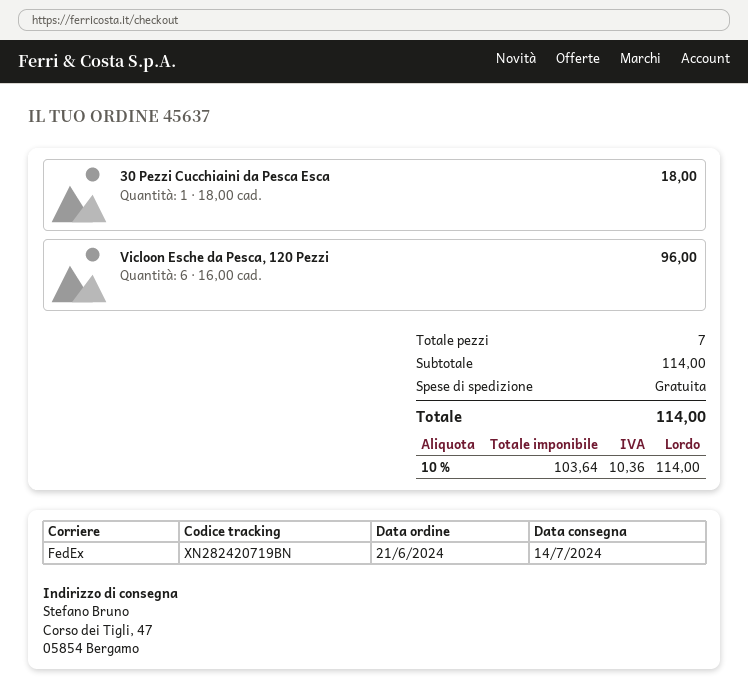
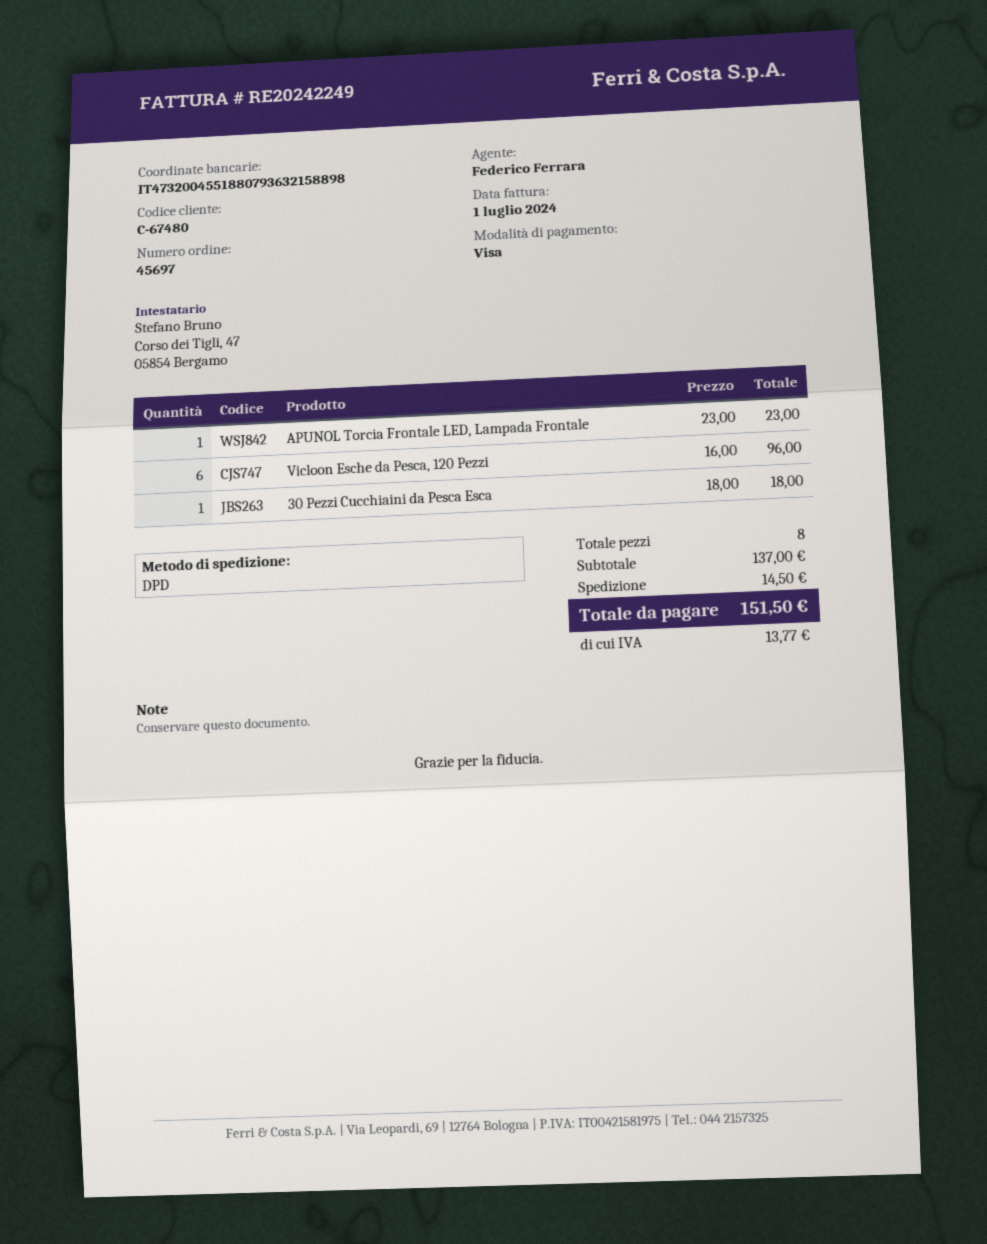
order number: 45637 -> 45697
shipping method: FedEx -> DPD
APUNOL Torcia Frontale LED, Lampada Frontale: none -> 1 x 23.00 = 23.00
total quantity: 7 -> 8
subtotal: 114.00 -> 137.00
shipping: 0.00 -> 14.50
tax: 10.36 -> 13.77
total: 114.00 -> 151.50

